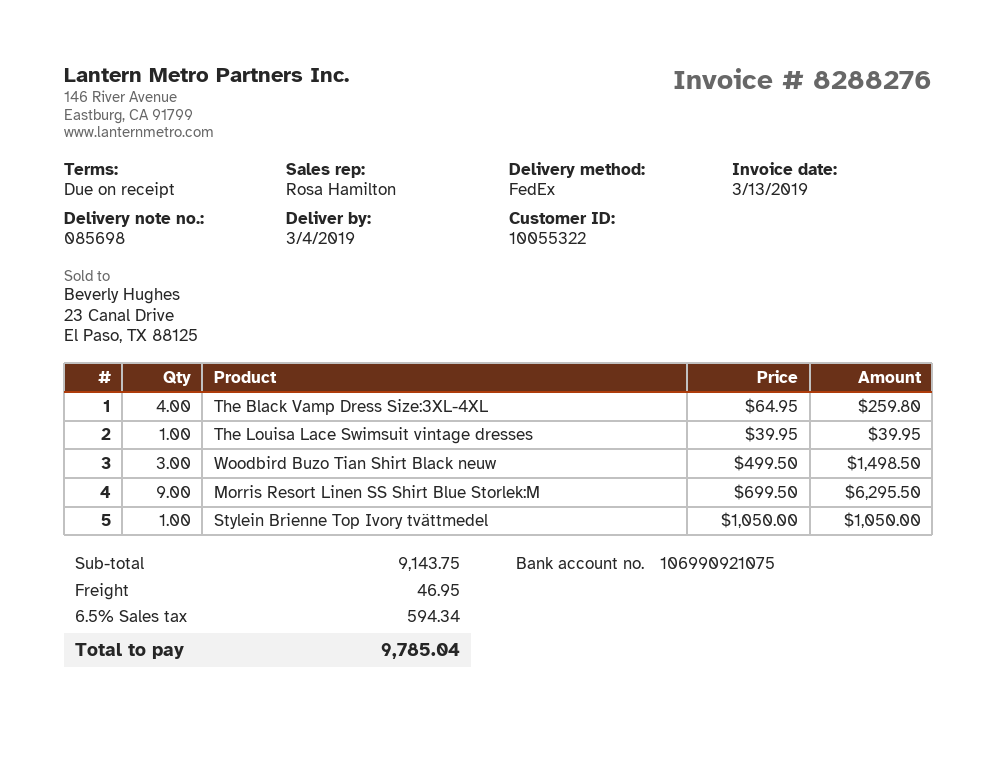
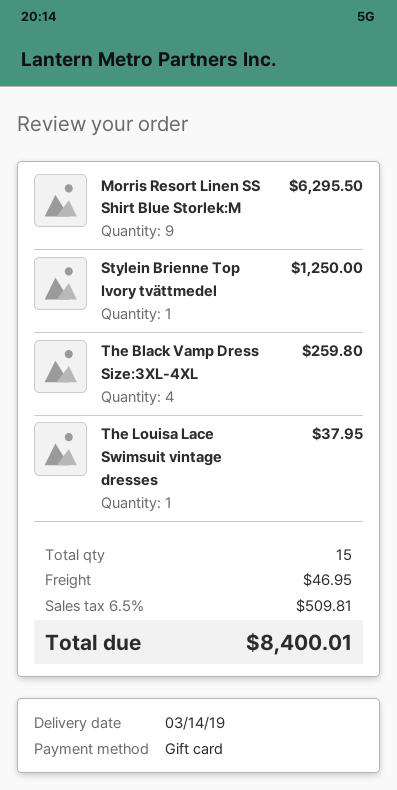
delivery date: 2019-03-04 -> 2019-03-14
The Louisa Lace Swimsuit vintage dresses: 1 for 39.95 -> 1 for 37.95
Woodbird Buzo Tian Shirt Black neuw: 3 for 1498.50 -> none
Stylein Brienne Top Ivory tvättmedel: 1 for 1050.00 -> 1 for 1250.00
tax: 6.5% = 594.34 -> 6.5% = 509.81
total: 9785.04 -> 8400.01

